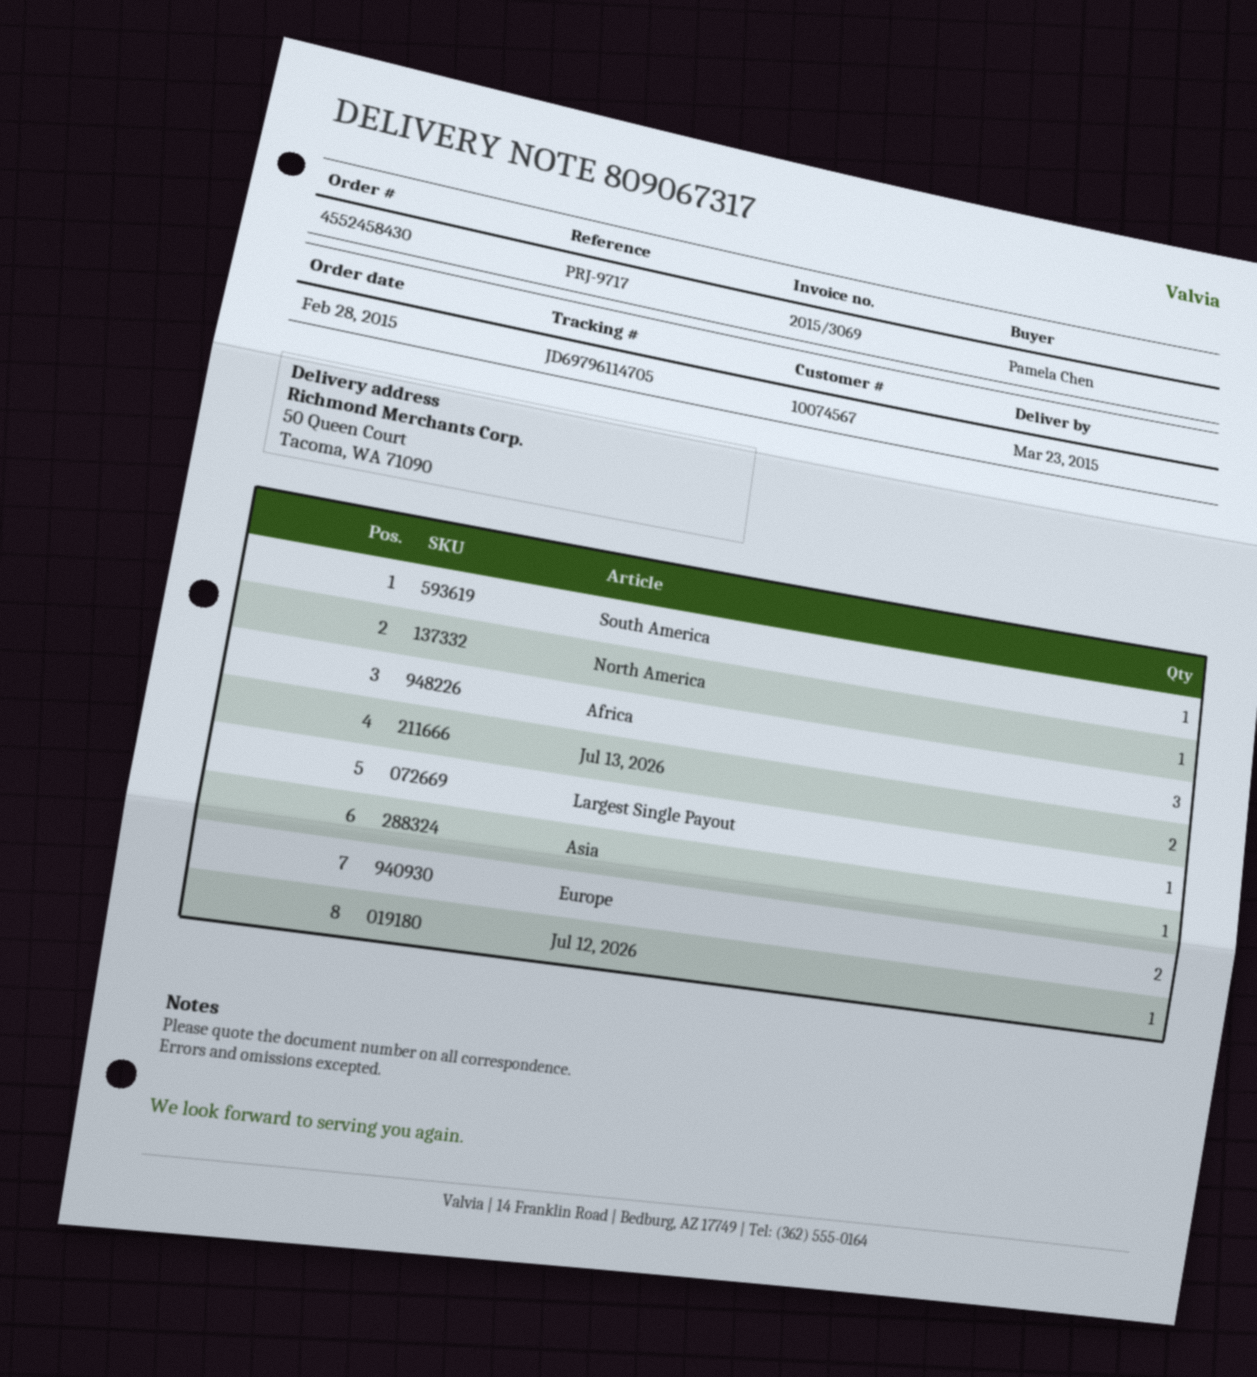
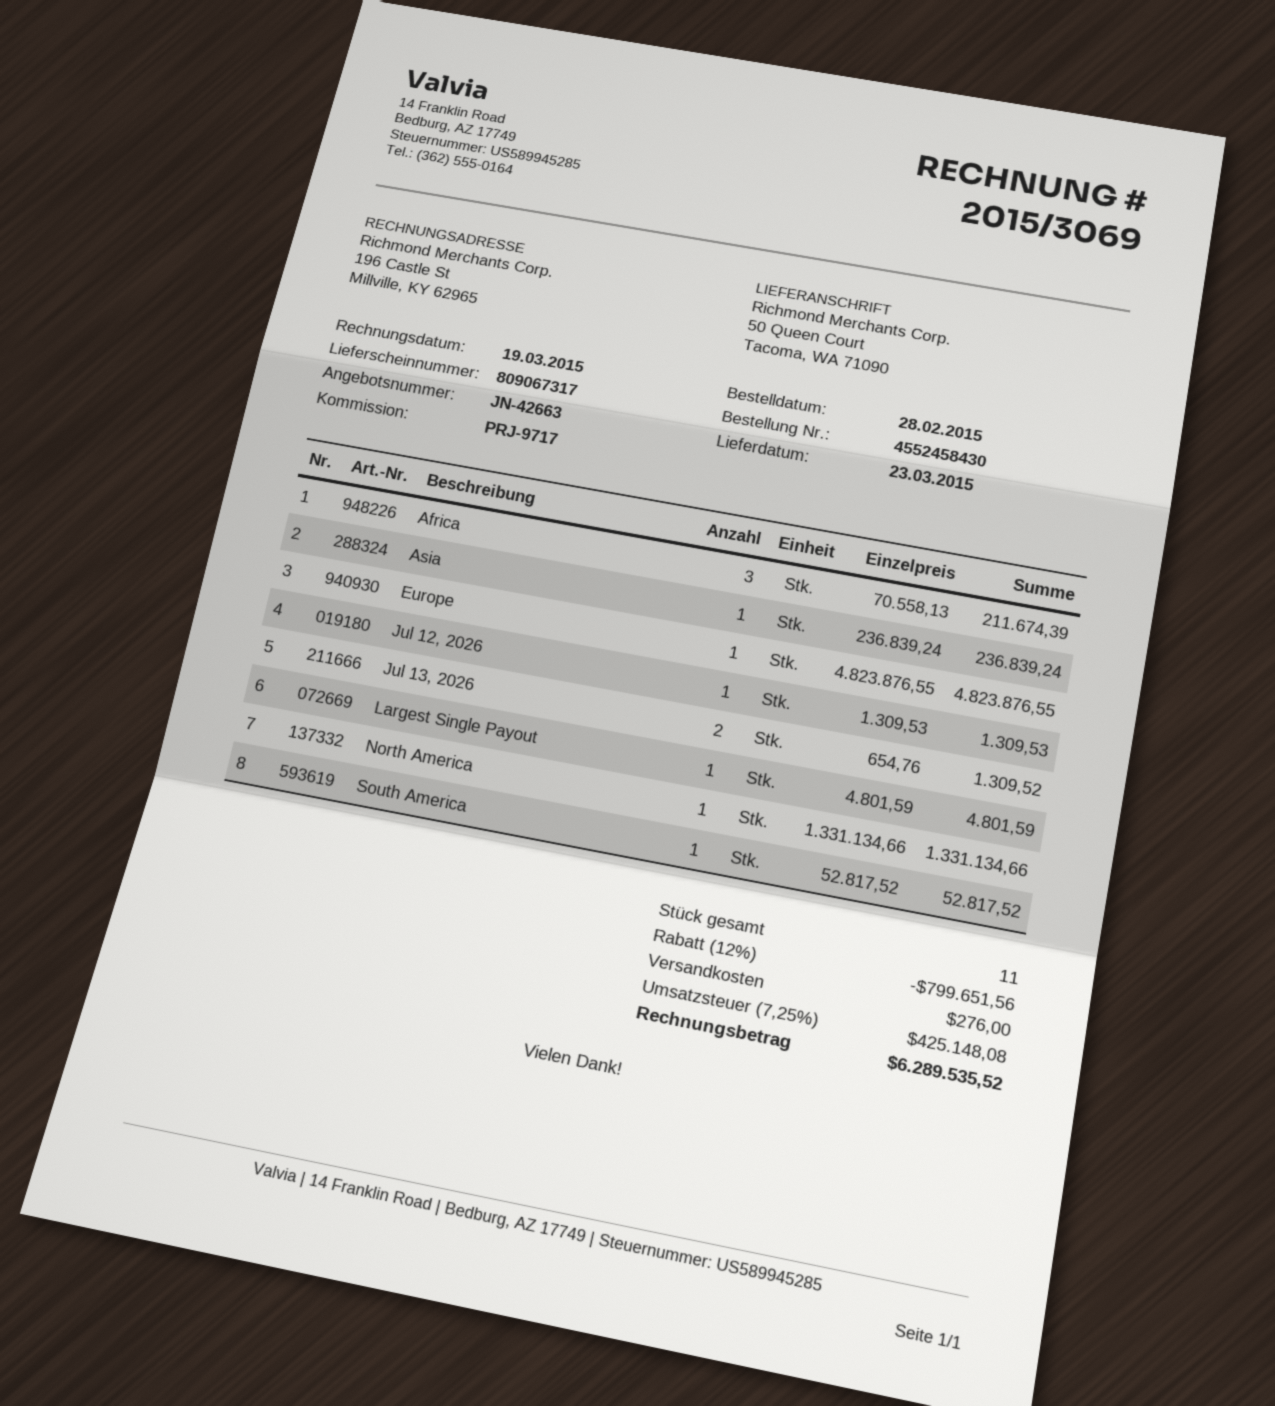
Europe: 2 -> 1

